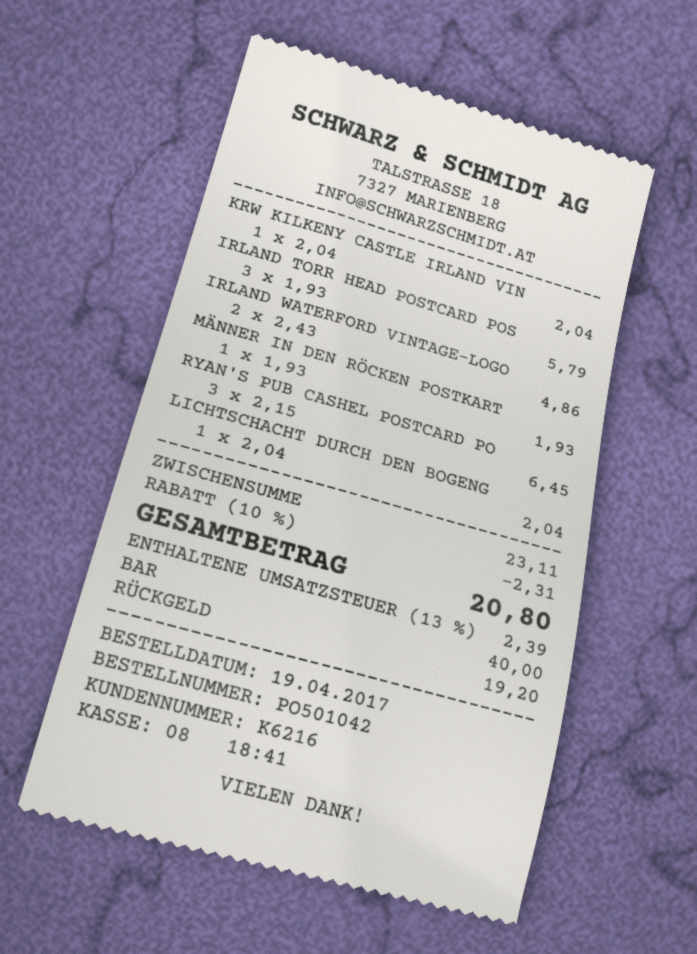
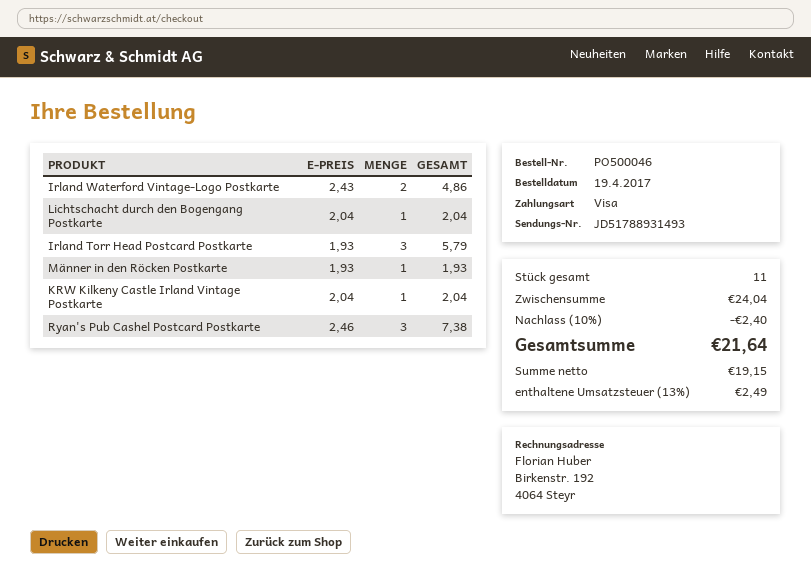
order number: PO501042 -> PO500046
payment method: cash -> Visa
RYAN'S PUB CASHEL POSTCARD PO: 3 x 2.15 = 6.45 -> 3 x 2.46 = 7.38
subtotal: 23.11 -> 24.04
discount: 10% = 2.31 -> 10% = 2.40
tax: 13% = 2.39 -> 13% = 2.49
total: 20.80 -> 21.64

